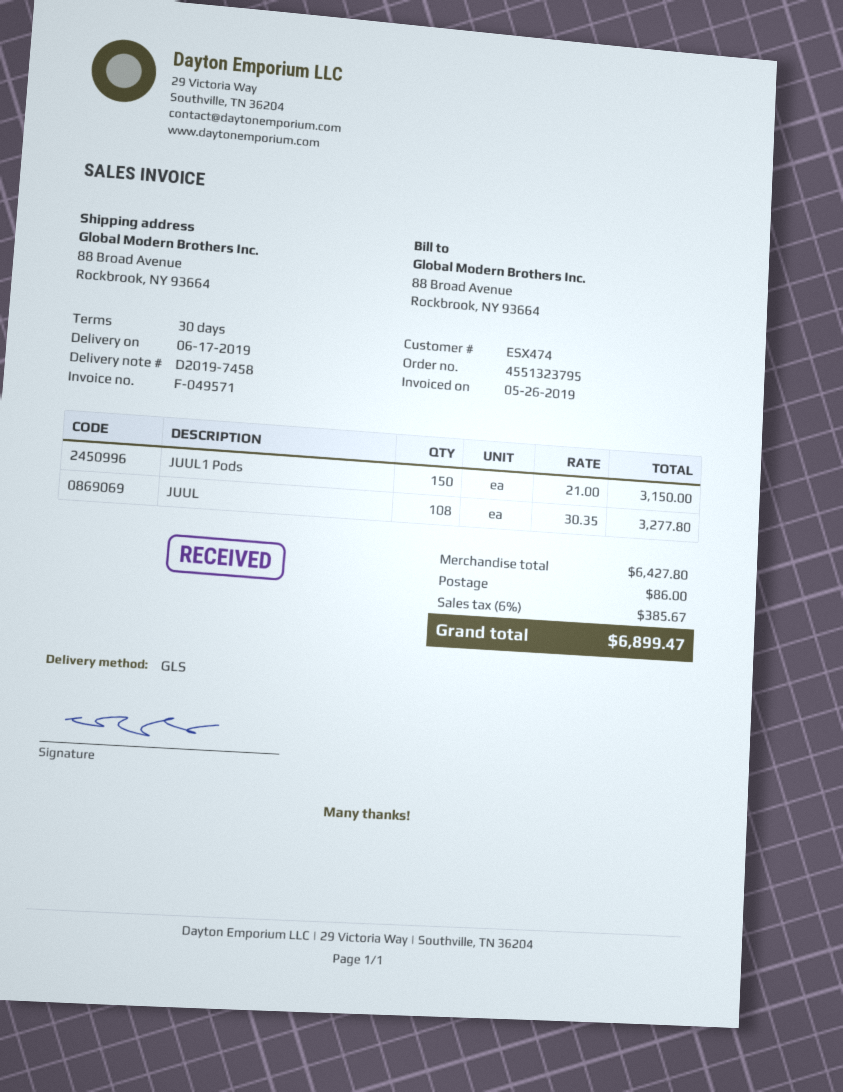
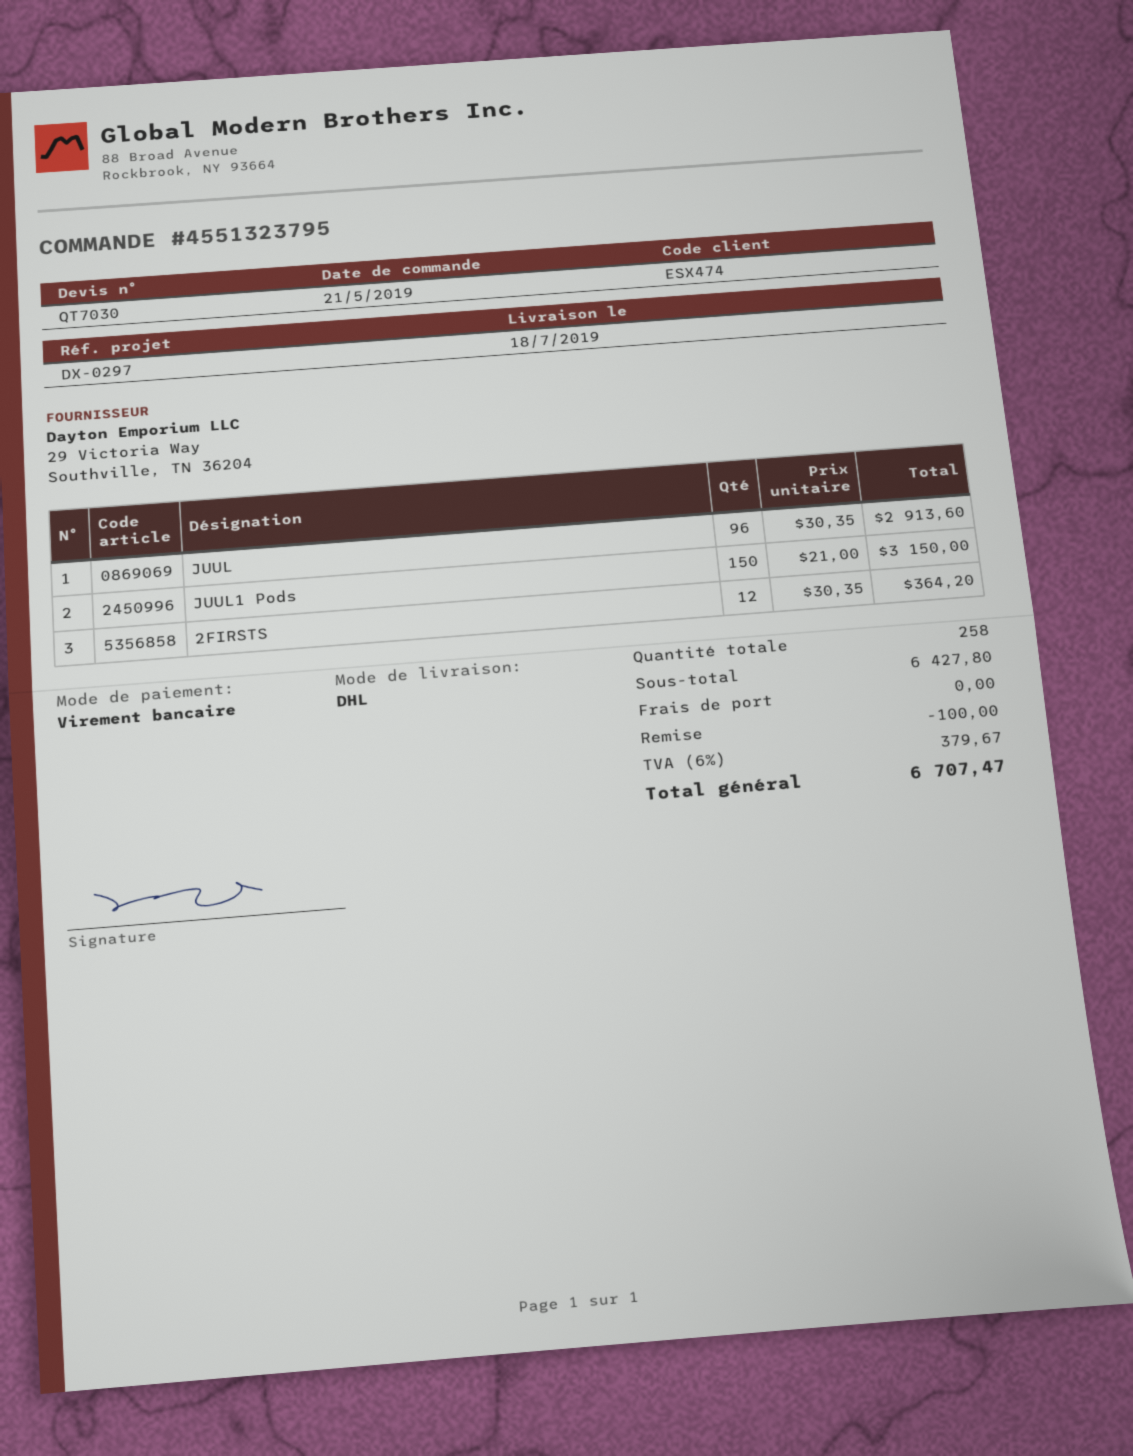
delivery date: 2019-06-17 -> 2019-07-18
shipping method: GLS -> DHL
JUUL: 108 x 30.35 = 3277.80 -> 96 x 30.35 = 2913.60
2FIRSTS: none -> 12 x 30.35 = 364.20
discount: none -> 100.00
shipping: 86.00 -> 0.00
tax: 6% = 385.67 -> 6% = 379.67
total: 6899.47 -> 6707.47

